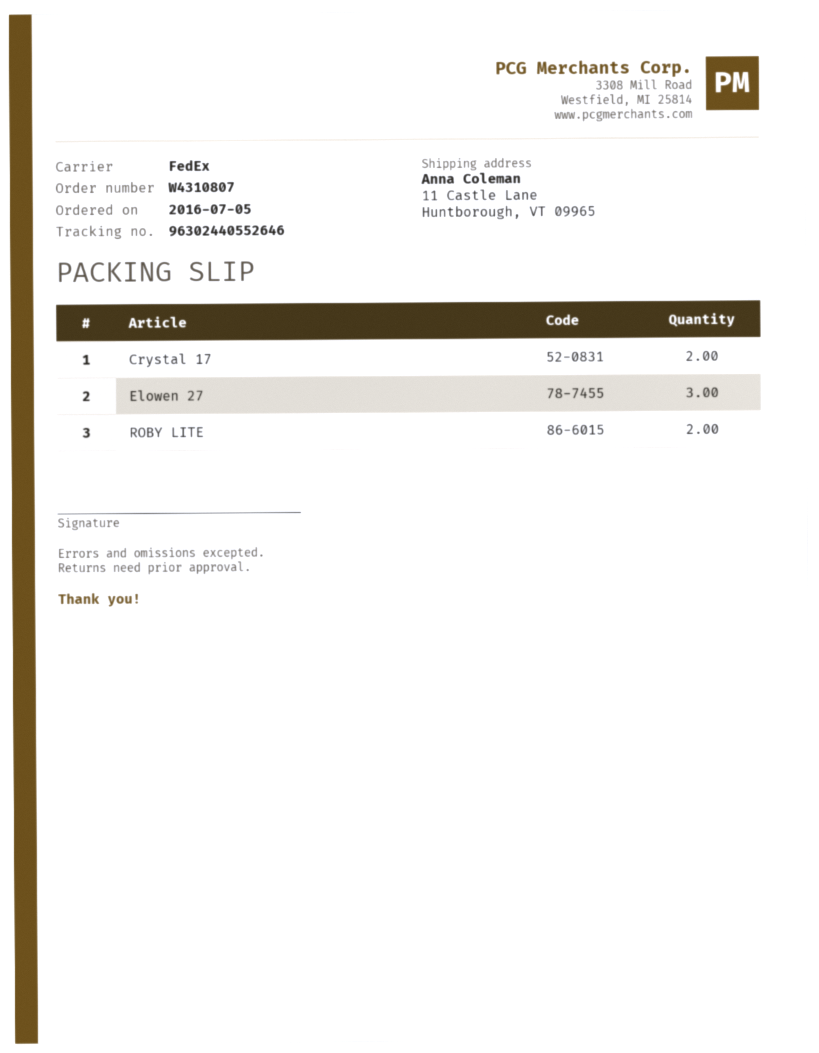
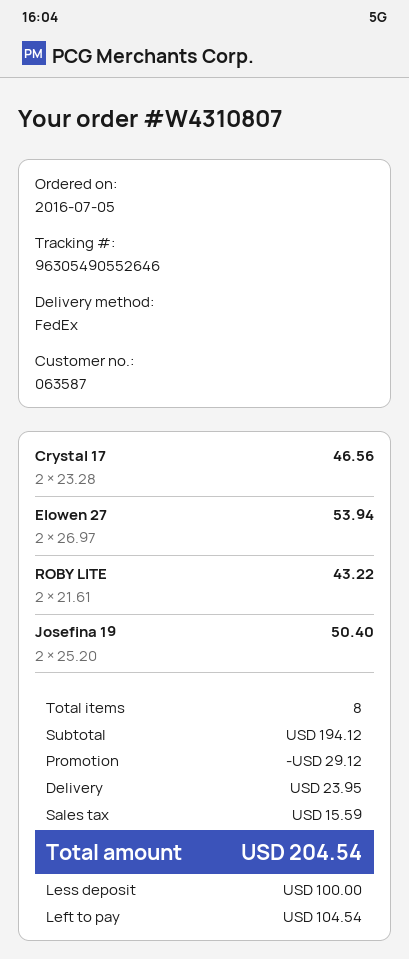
tracking number: 96302440552646 -> 96305490552646
Elowen 27: 3 -> 2
Josefina 19: none -> 2

